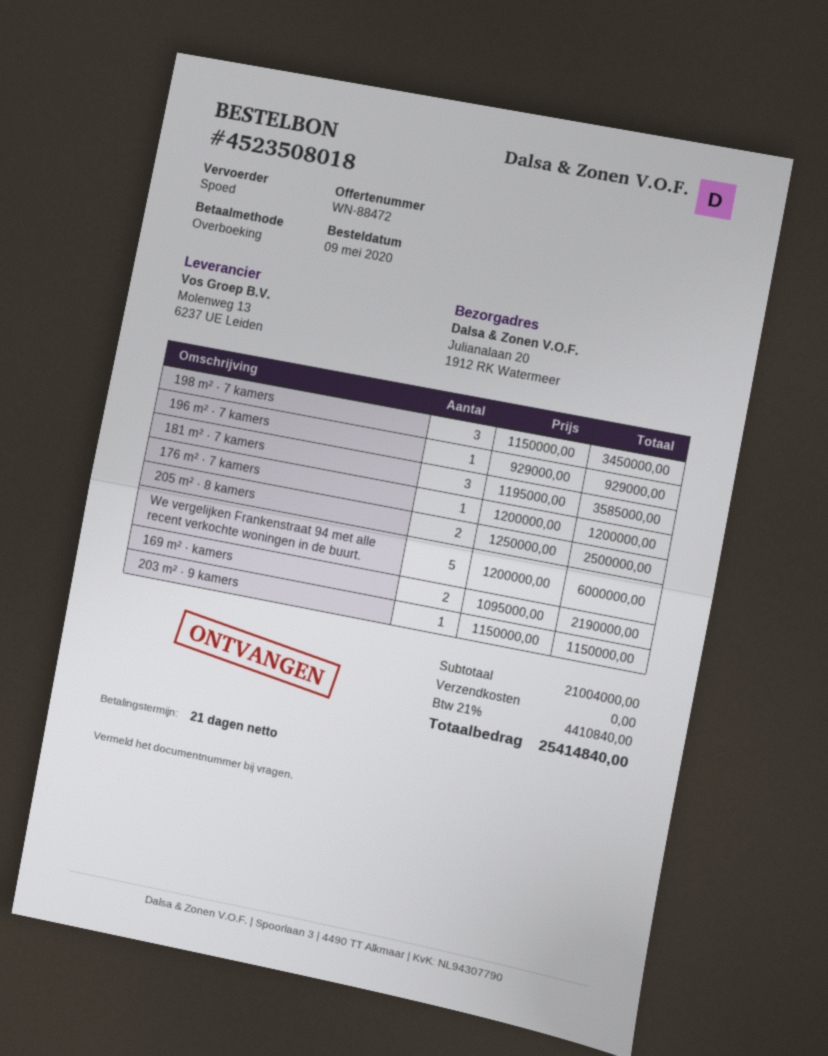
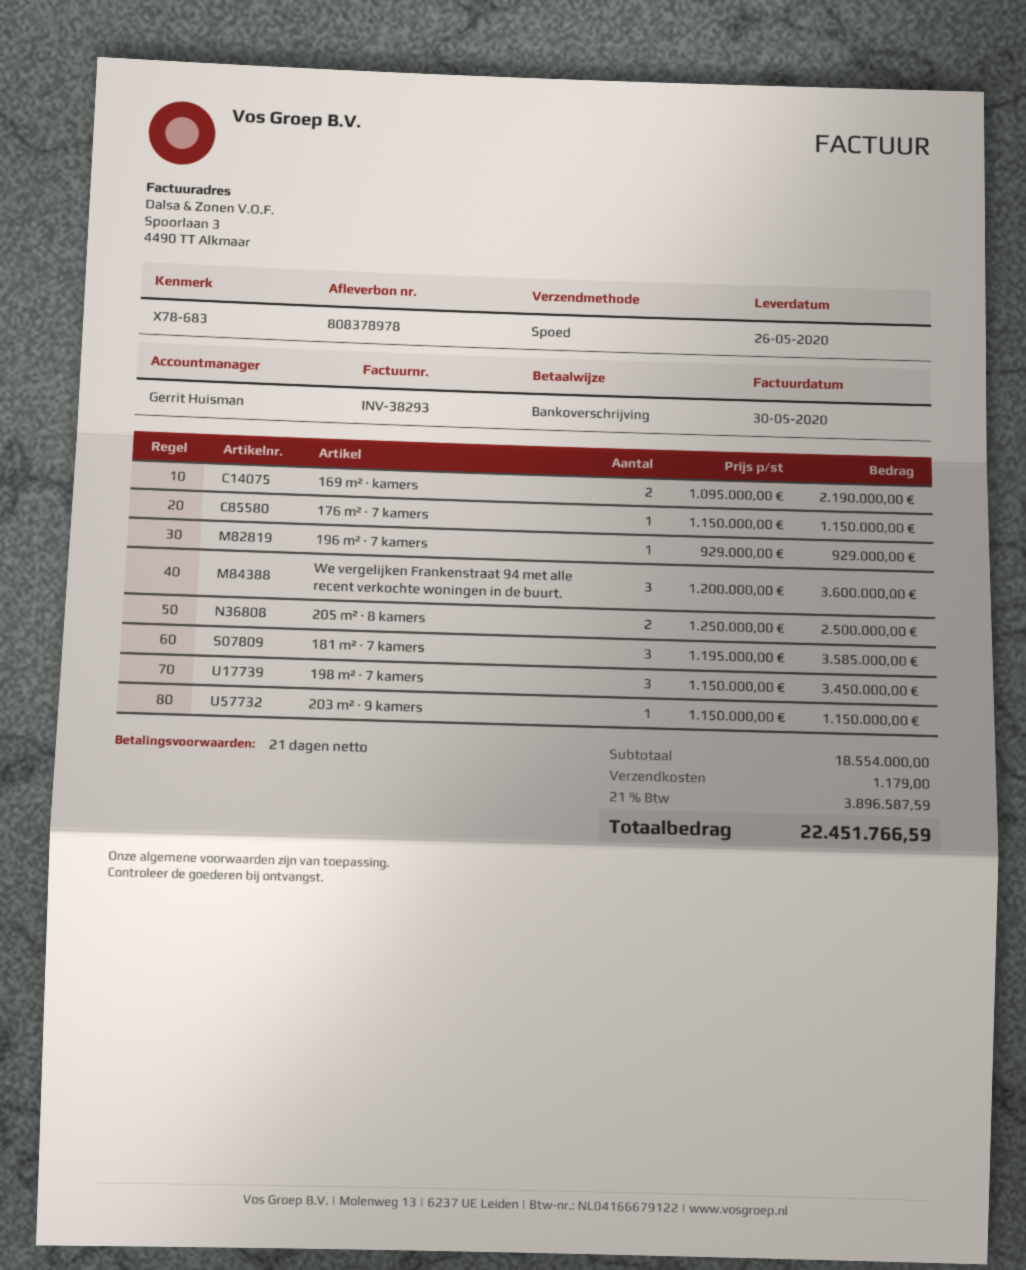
176 m² · 7 kamers: 1 x 1200000.00 = 1200000.00 -> 1 x 1150000.00 = 1150000.00
We vergelijken Frankenstraat 94 met alle recent verkochte woningen in de buurt.: 5 x 1200000.00 = 6000000.00 -> 3 x 1200000.00 = 3600000.00
subtotal: 21004000.00 -> 18554000.00
shipping: 0.00 -> 1179.00
tax: 21% = 4410840.00 -> 21% = 3896587.59
total: 25414840.00 -> 22451766.59

